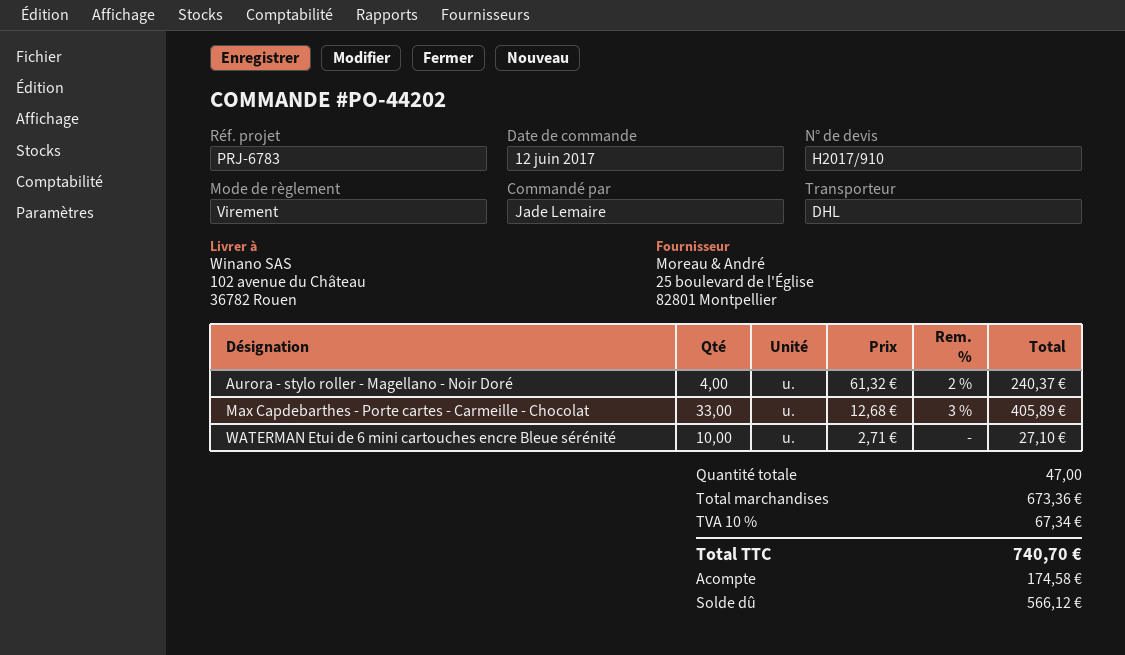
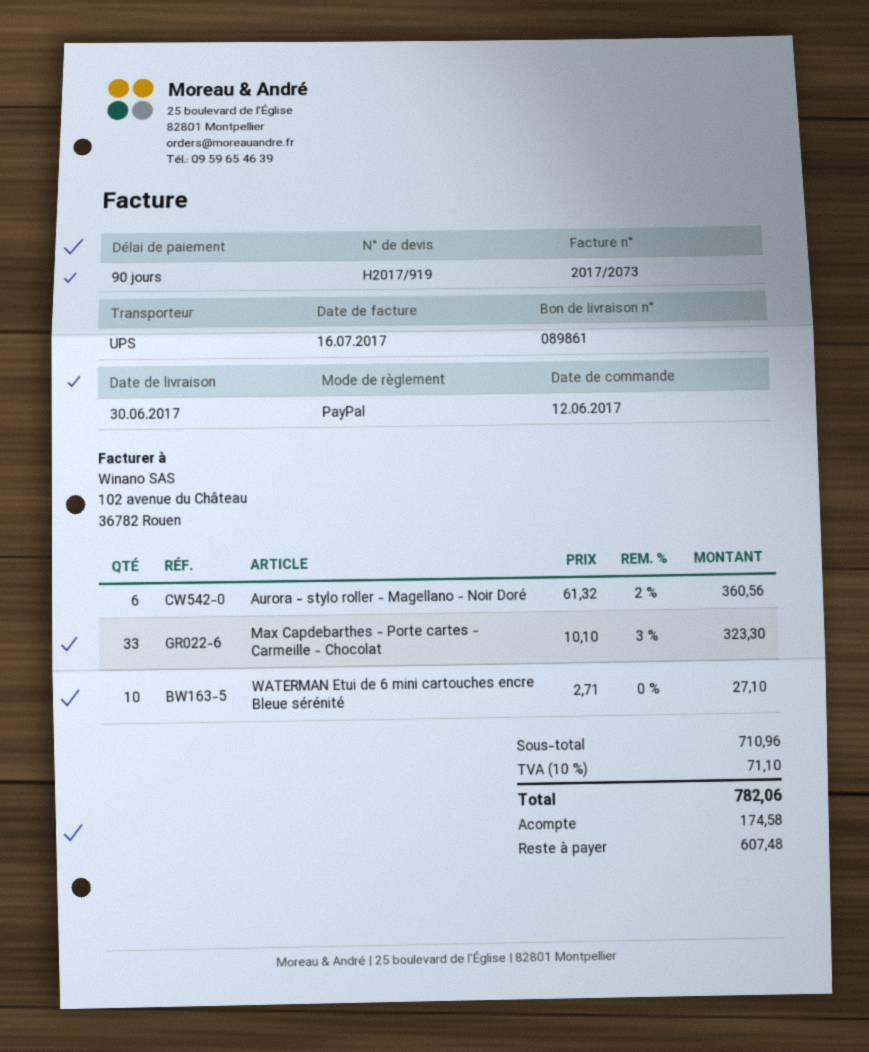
quote number: H2017/910 -> H2017/919
payment method: bank transfer -> PayPal
shipping method: DHL -> UPS
Aurora - stylo roller - Magellano - Noir Doré: 4 x 61.32 - 2% = 240.37 -> 6 x 61.32 - 2% = 360.56
Max Capdebarthes - Porte cartes - Carmeille - Chocolat: 33 x 12.68 - 3% = 405.89 -> 33 x 10.10 - 3% = 323.30
subtotal: 673.36 -> 710.96
tax: 10% = 67.34 -> 10% = 71.10
total: 740.70 -> 782.06
balance: 566.12 -> 607.48

